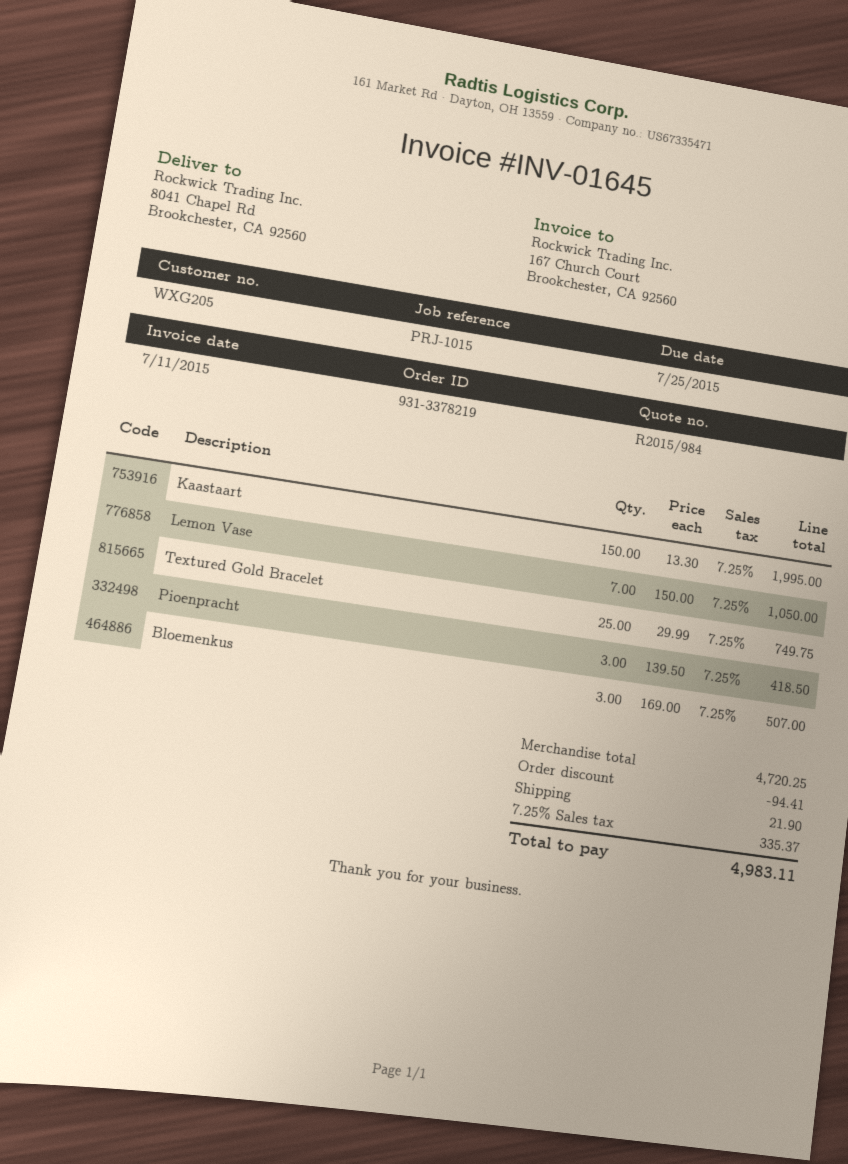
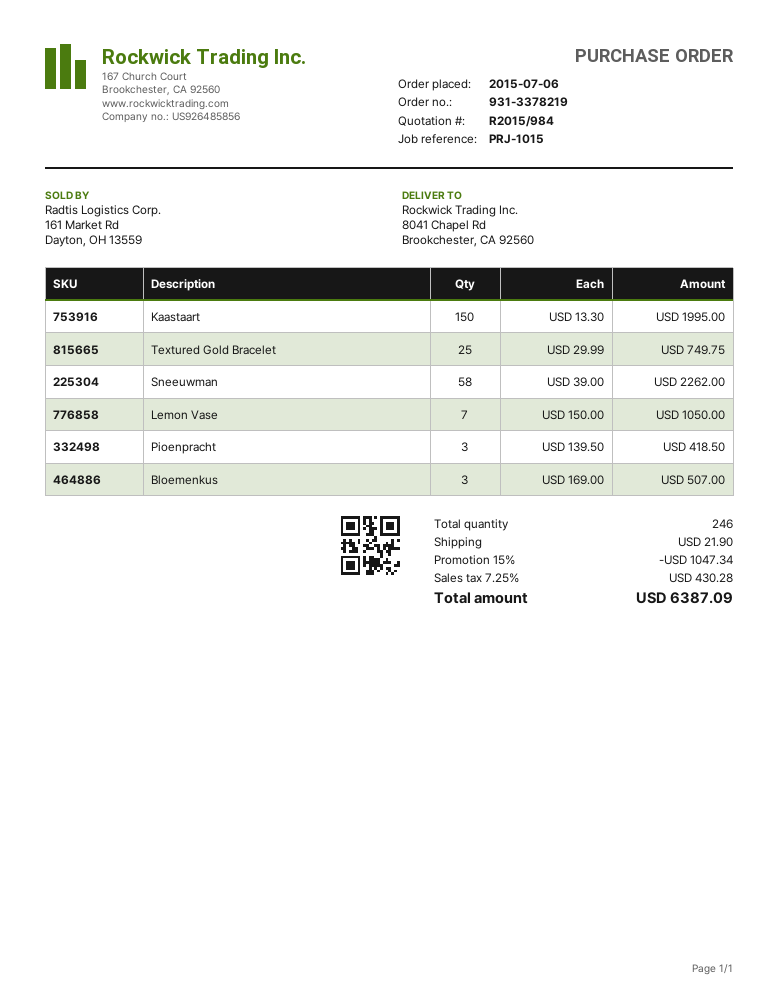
Sneeuwman: none -> 58 x 39.00 = 2262.00
discount: 94.41 -> 1047.34
tax: 7.25% = 335.37 -> 7.25% = 430.28
total: 4983.11 -> 6387.09

